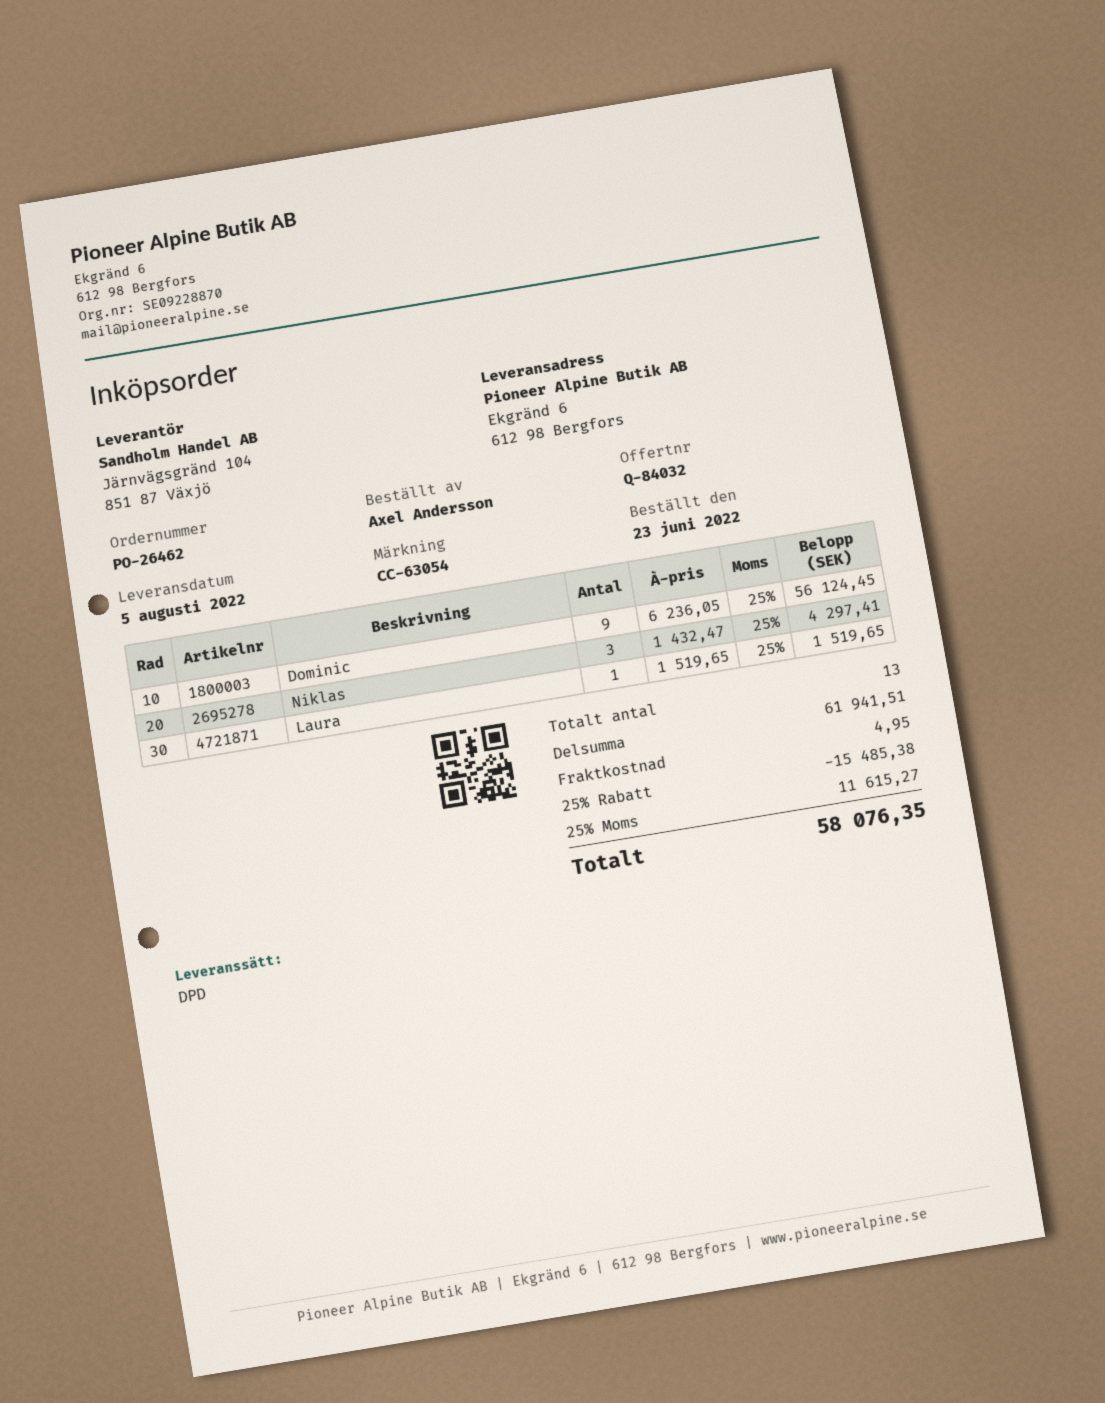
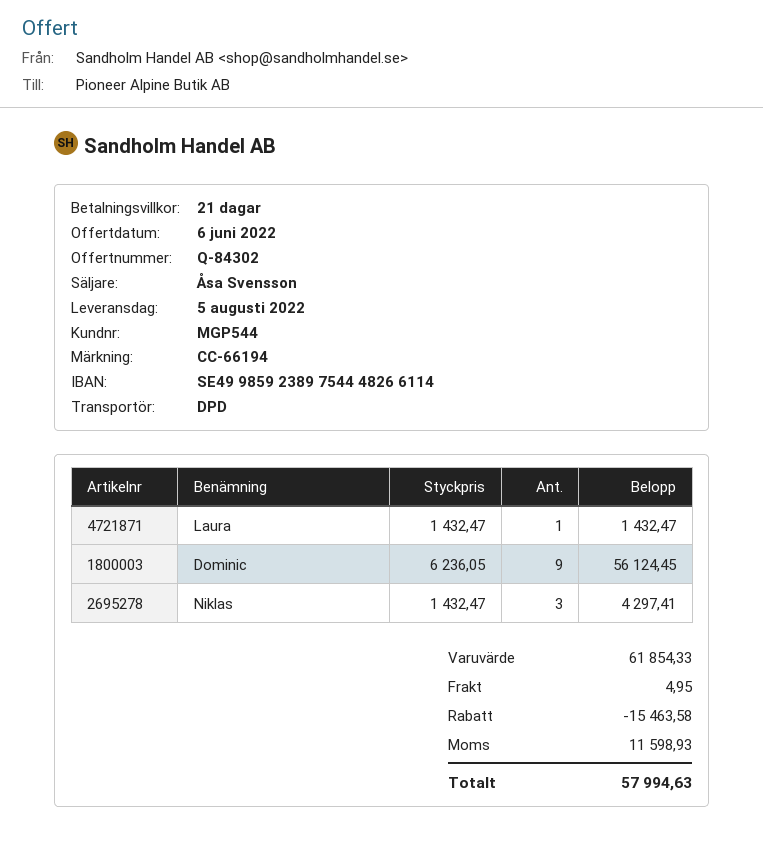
quote number: Q-84032 -> Q-84302
reference: CC-63054 -> CC-66194
Laura: 1 x 1519.65 = 1519.65 -> 1 x 1432.47 = 1432.47
subtotal: 61941.51 -> 61854.33
discount: 15485.38 -> 15463.58
tax: 11615.27 -> 11598.93
total: 58076.35 -> 57994.63

